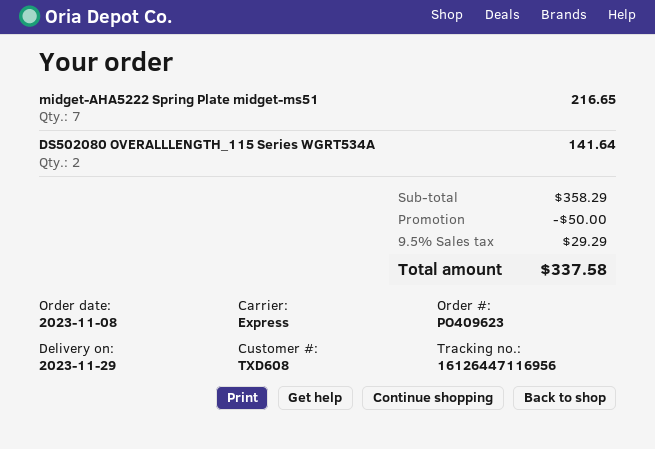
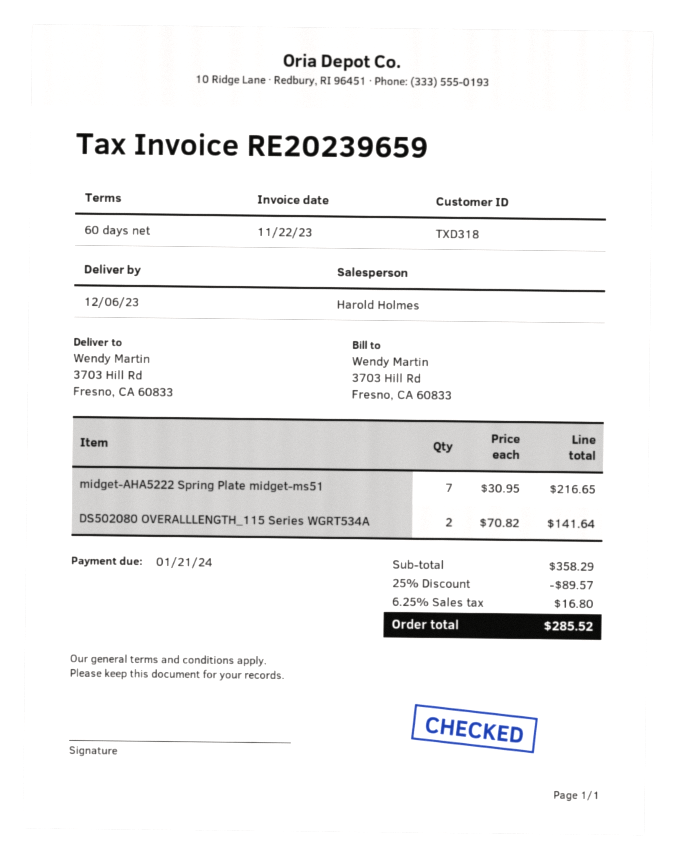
delivery date: 2023-11-29 -> 2023-12-06
customer number: TXD608 -> TXD318
discount: 50.00 -> 89.57
tax: 9.5% = 29.29 -> 6.25% = 16.80
total: 337.58 -> 285.52

